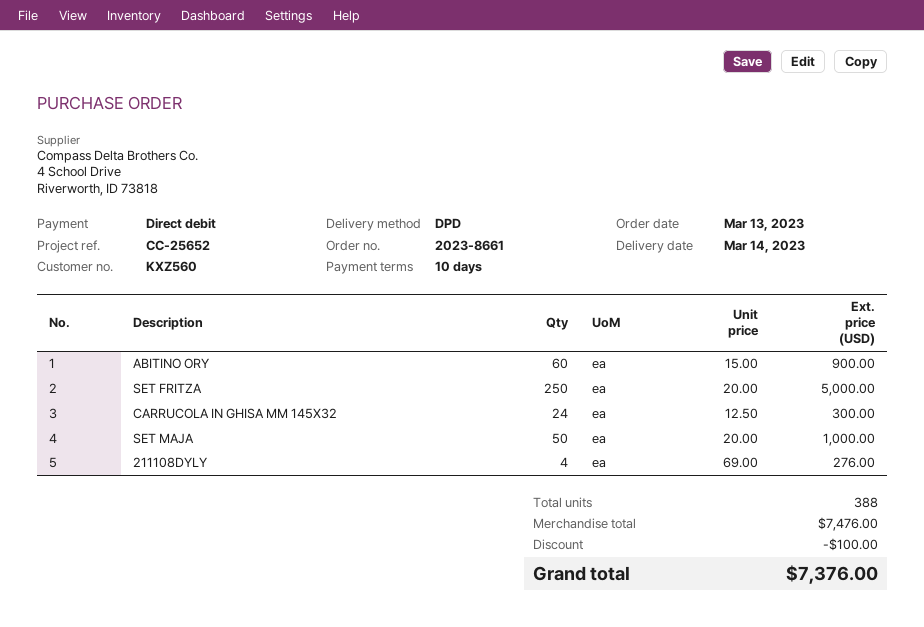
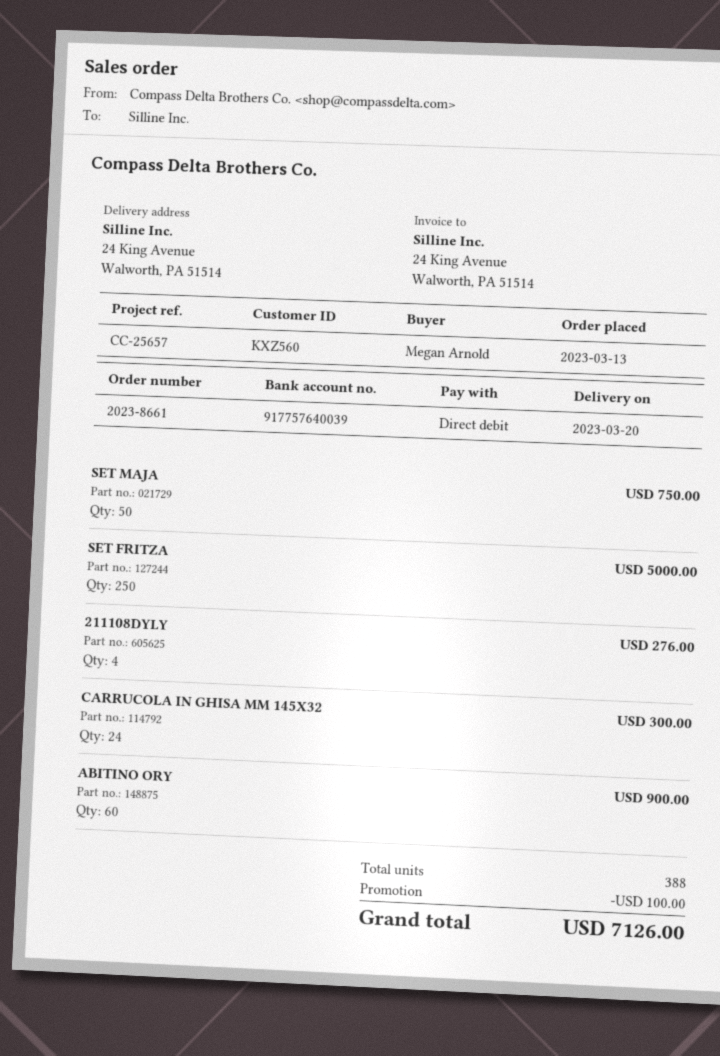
delivery date: 2023-03-14 -> 2023-03-20
reference: CC-25652 -> CC-25657
SET MAJA: 50 for 1000.00 -> 50 for 750.00
total: 7376.00 -> 7126.00

